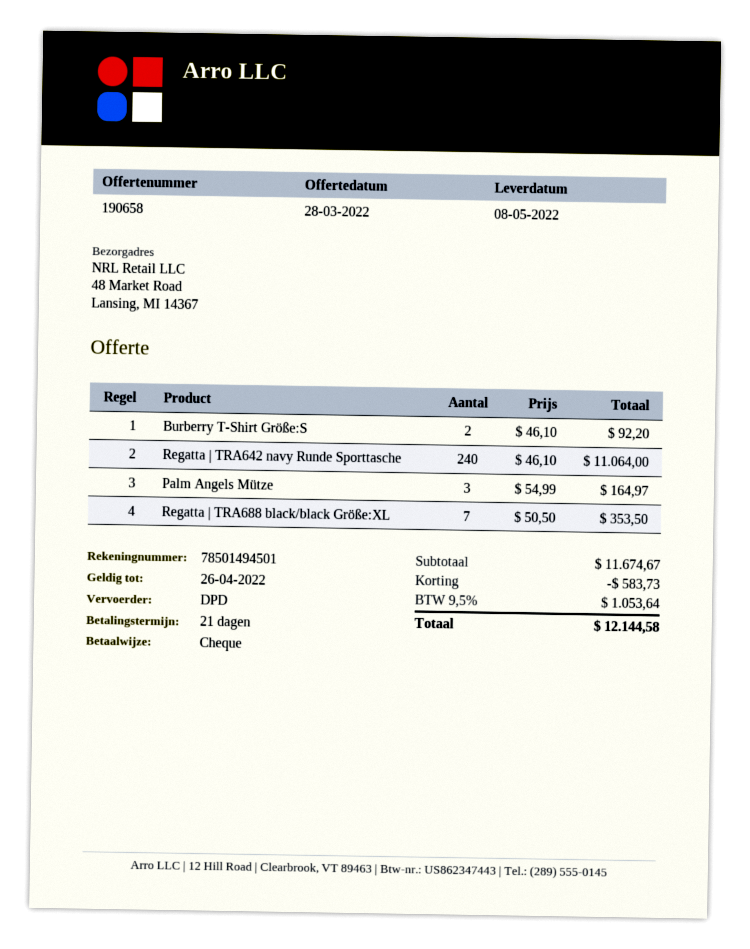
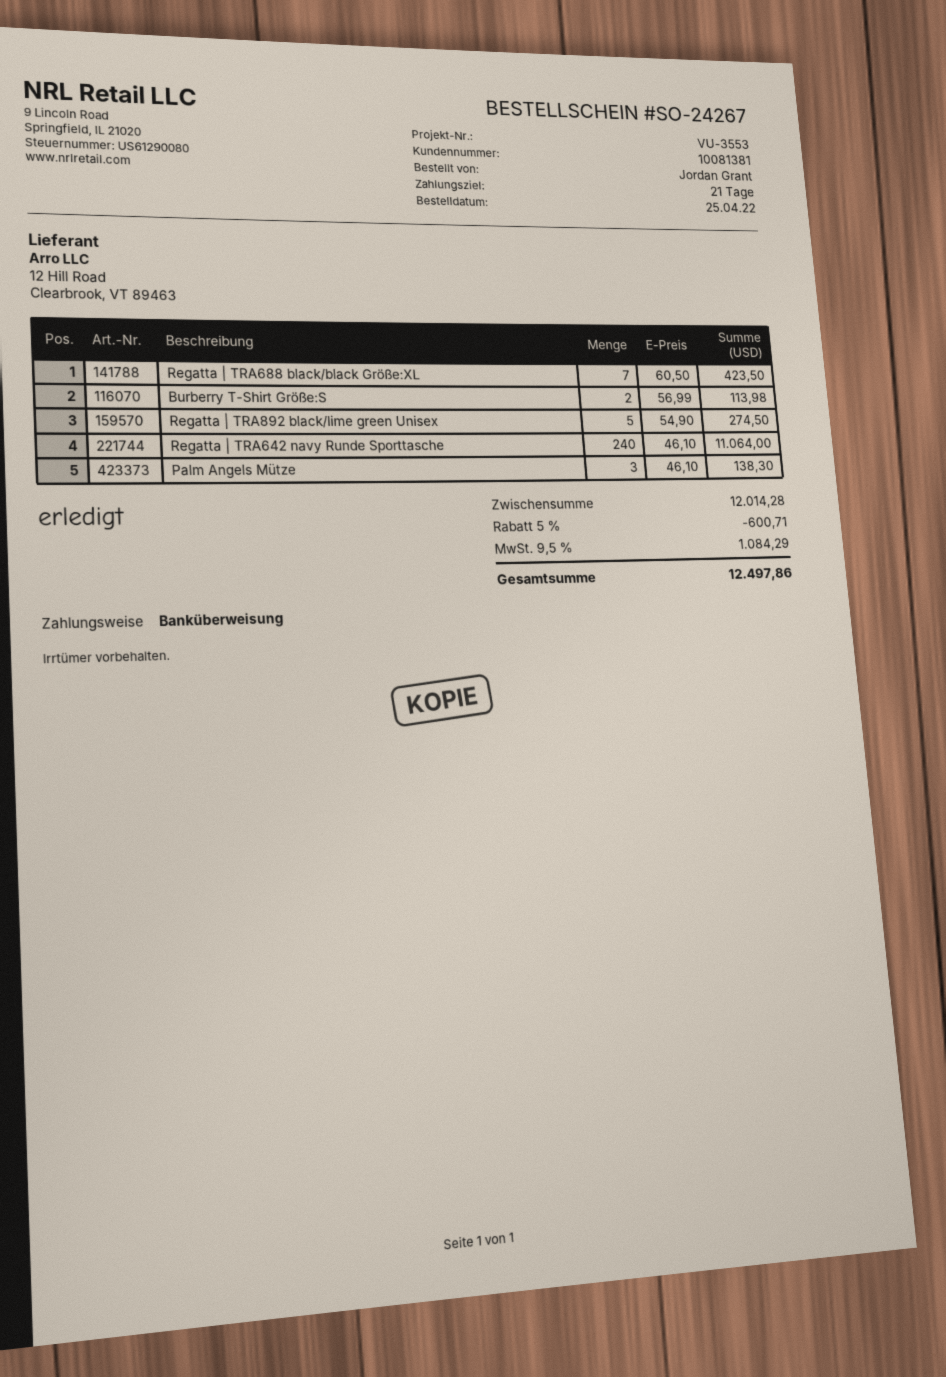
payment method: cheque -> bank transfer
Burberry T-Shirt Größe:S: 2 x 46.10 = 92.20 -> 2 x 56.99 = 113.98
Palm Angels Mütze: 3 x 54.99 = 164.97 -> 3 x 46.10 = 138.30
Regatta | TRA688 black/black Größe:XL: 7 x 50.50 = 353.50 -> 7 x 60.50 = 423.50
Regatta | TRA892 black/lime green Unisex: none -> 5 x 54.90 = 274.50
subtotal: 11674.67 -> 12014.28
discount: 583.73 -> 600.71
tax: 9.5% = 1053.64 -> 9.5% = 1084.29
total: 12144.58 -> 12497.86

